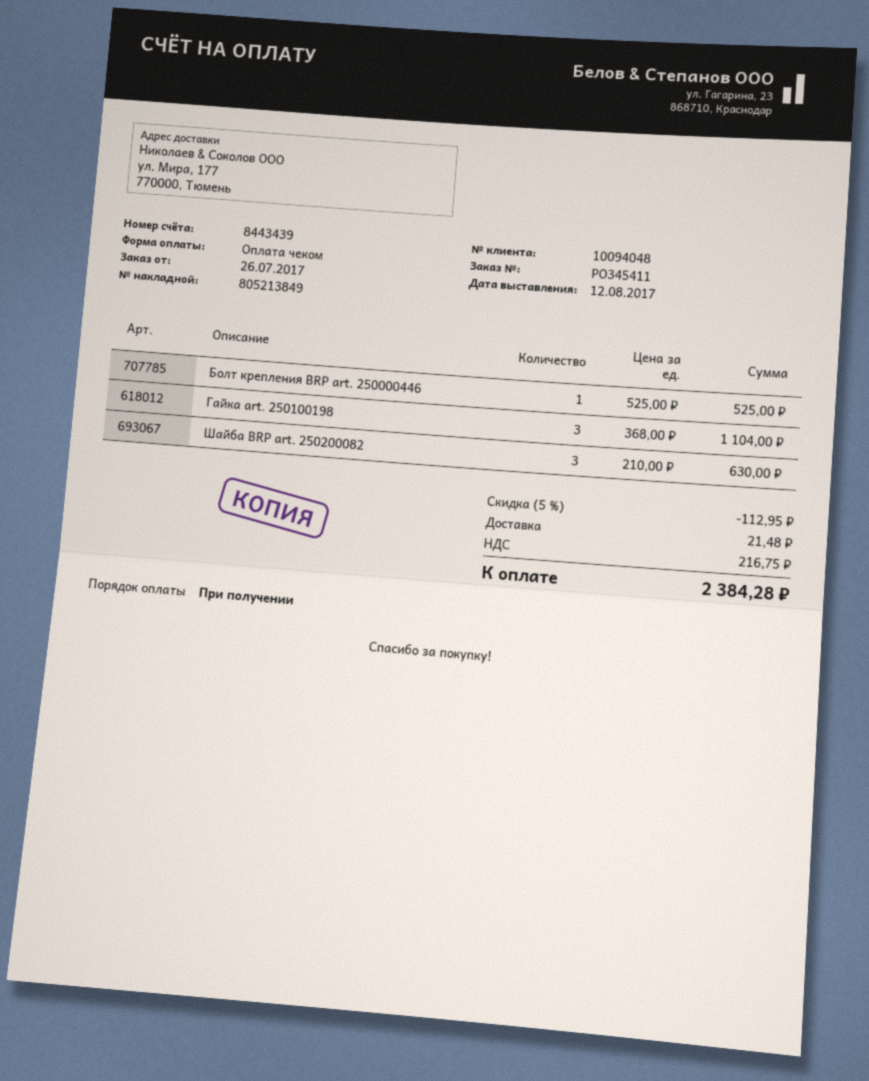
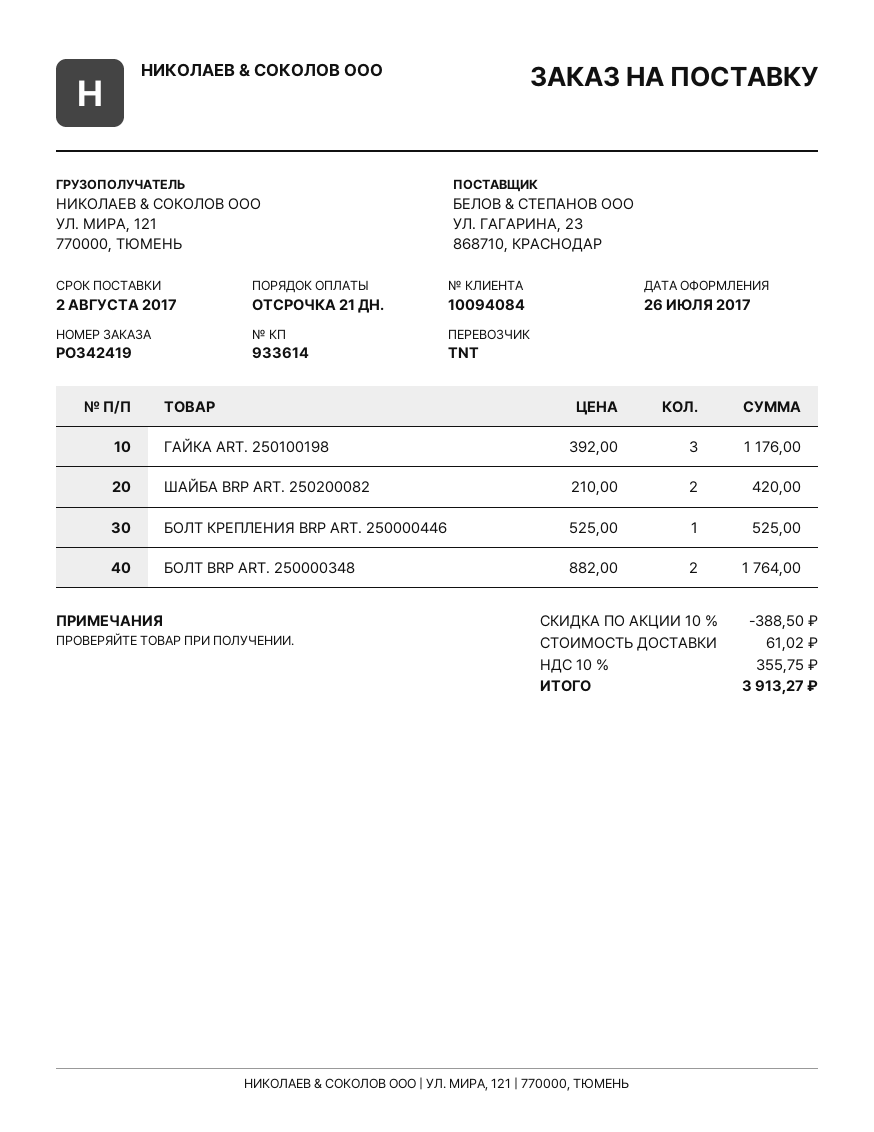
order number: PO345411 -> PO342419
payment terms: on receipt -> 21 days
customer number: 10094048 -> 10094084
ship to: ул. Мира, 177, 770000, Тюмень -> УЛ. МИРА, 121, 770000, ТЮМЕНЬ
Гайка art. 250100198: 3 x 368.00 = 1104.00 -> 3 x 392.00 = 1176.00
Шайба BRP art. 250200082: 3 x 210.00 = 630.00 -> 2 x 210.00 = 420.00
БОЛТ BRP ART. 250000348: none -> 2 x 882.00 = 1764.00
discount: 5% = 112.95 -> 10% = 388.50
shipping: 21.48 -> 61.02
tax: 216.75 -> 355.75
total: 2384.28 -> 3913.27

